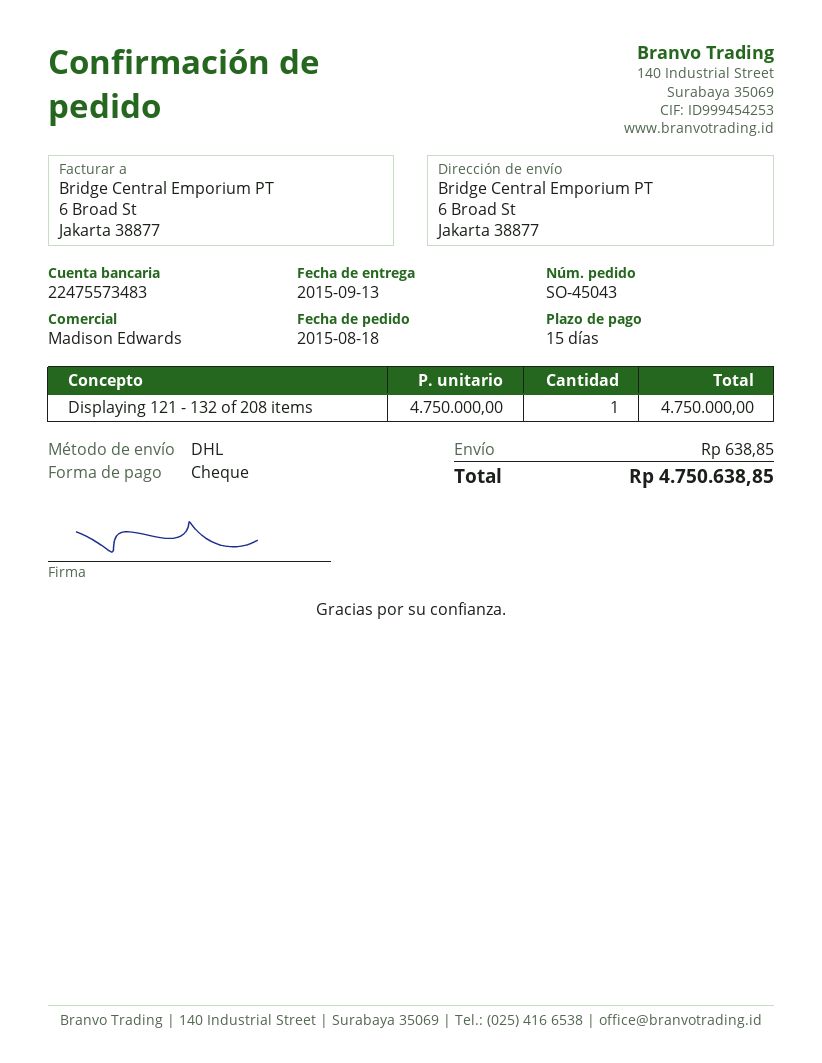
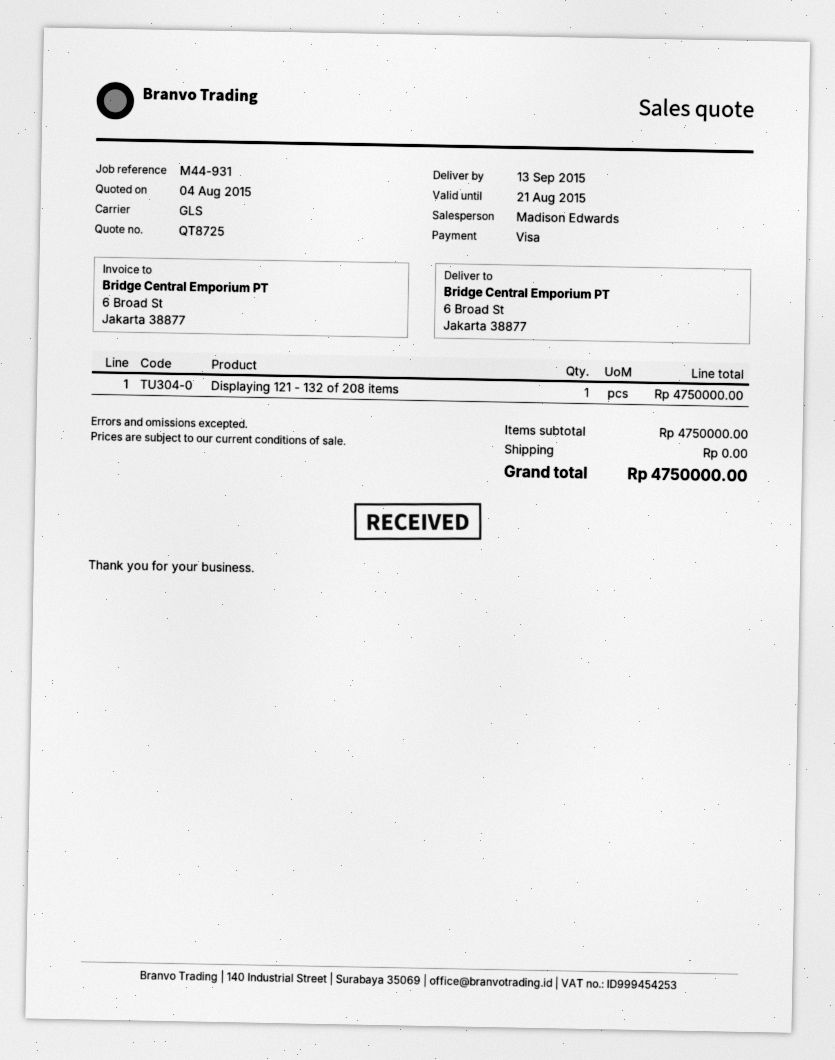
payment method: cheque -> Visa
shipping method: DHL -> GLS
shipping: 638.85 -> 0.00
total: 4750638.85 -> 4750000.00

